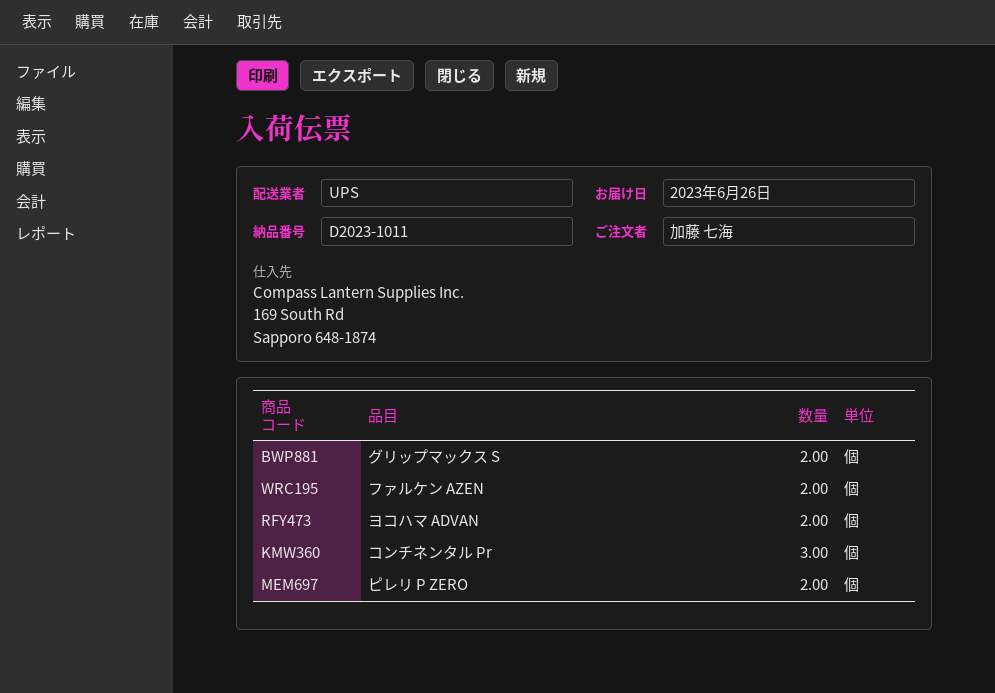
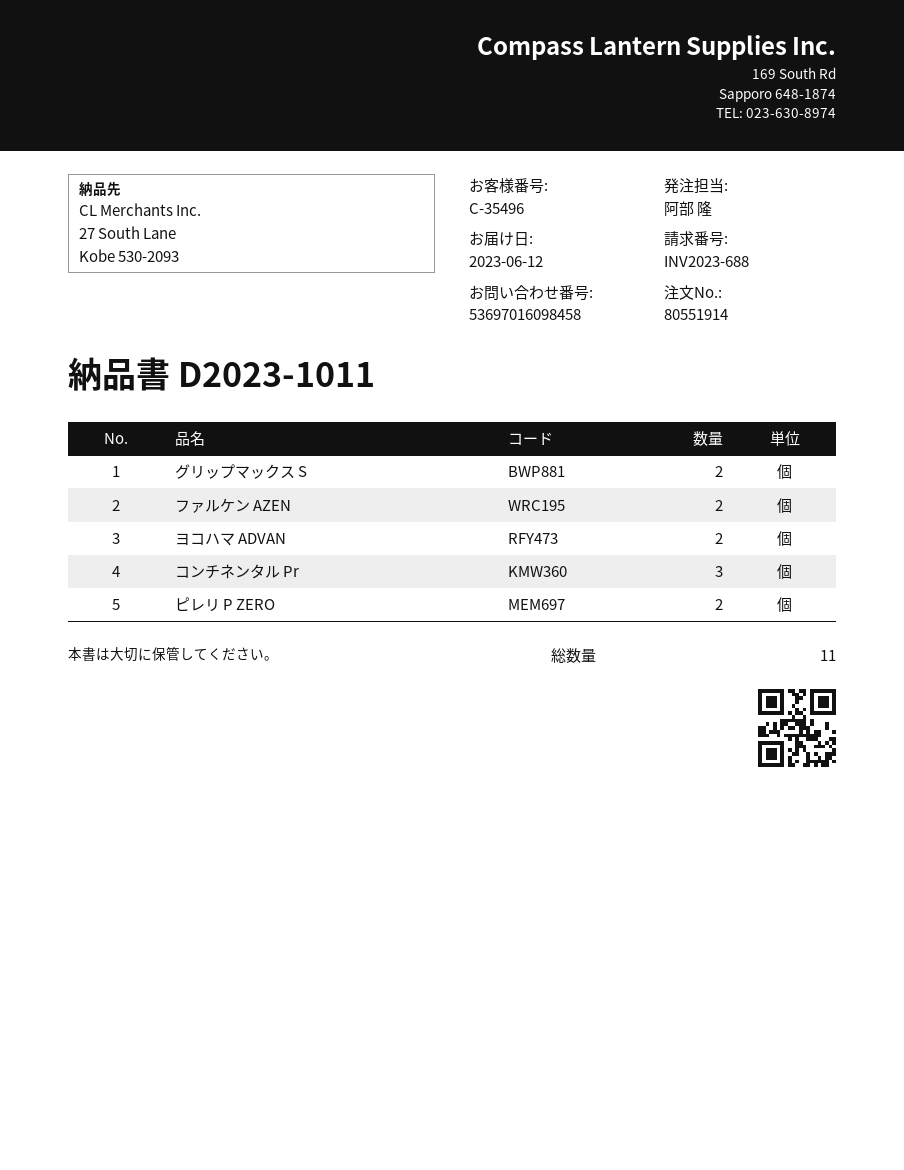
delivery date: 2023-06-26 -> 2023-06-12
ordered by: 加藤 七海 -> 阿部 隆

